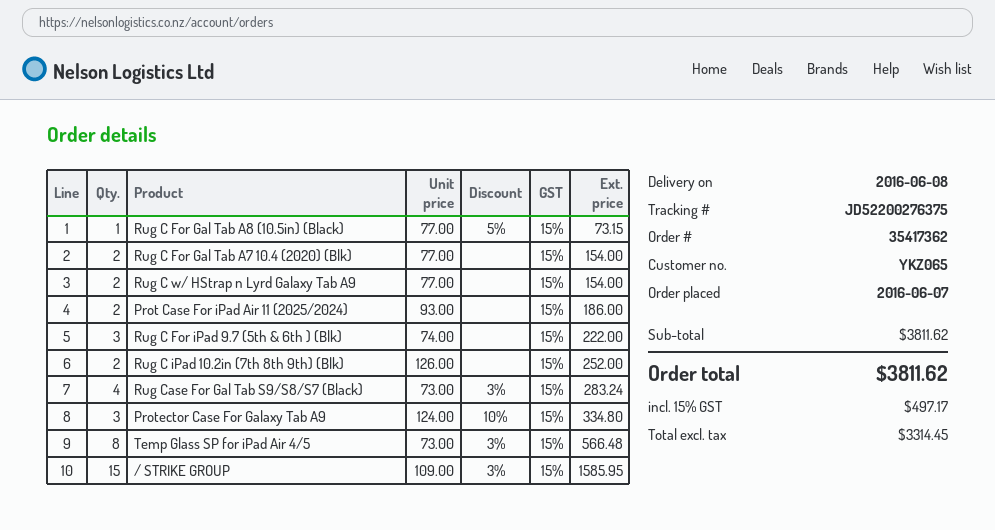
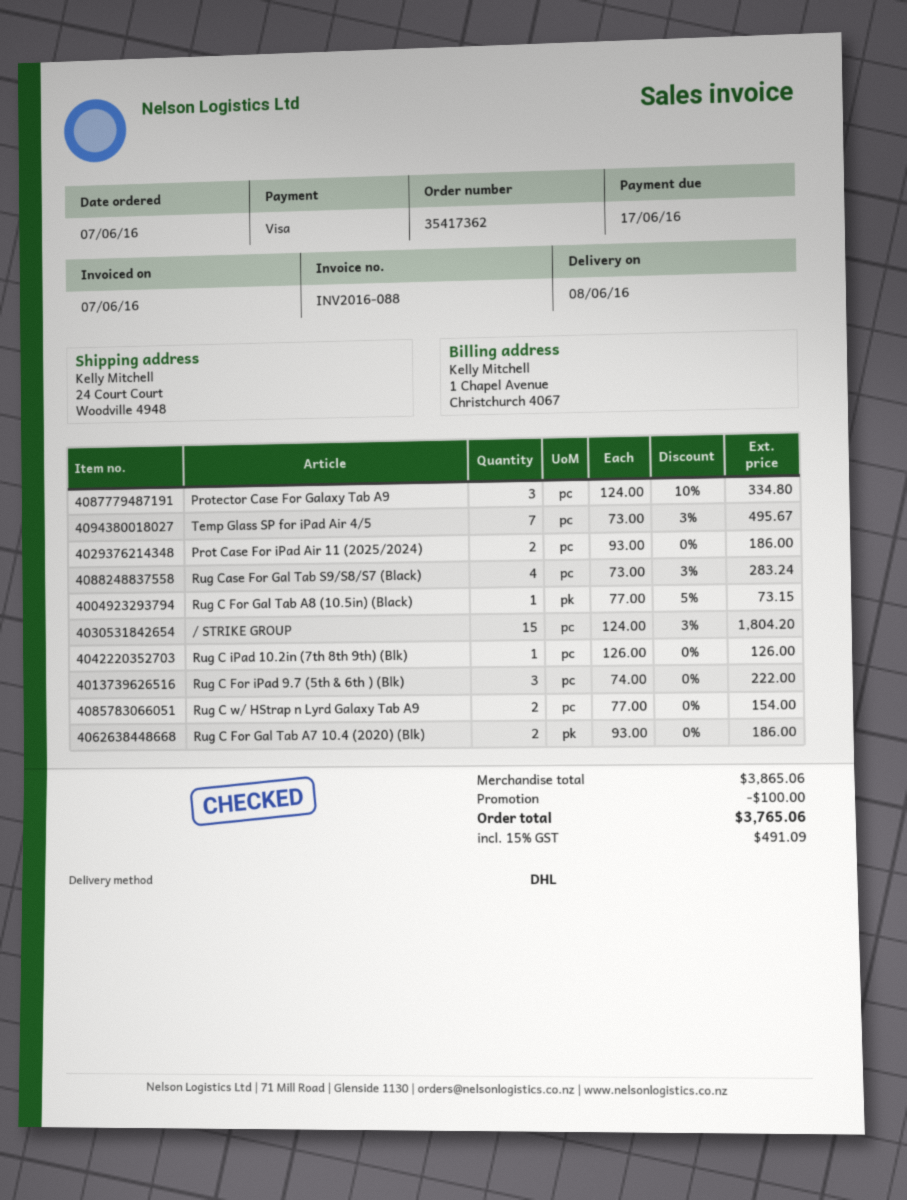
Rug C For Gal Tab A7 10.4 (2020) (Blk): 2 x 77.00 = 154.00 -> 2 x 93.00 = 186.00
Rug C iPad 10.2in (7th 8th 9th) (Blk): 2 x 126.00 = 252.00 -> 1 x 126.00 = 126.00
Temp Glass SP for iPad Air 4/5: 8 x 73.00 - 3% = 566.48 -> 7 x 73.00 - 3% = 495.67
/ STRIKE GROUP: 15 x 109.00 - 3% = 1585.95 -> 15 x 124.00 - 3% = 1804.20
subtotal: 3811.62 -> 3865.06
discount: none -> 100.00
tax: 15% = 497.17 -> 15% = 491.09
total: 3811.62 -> 3765.06

